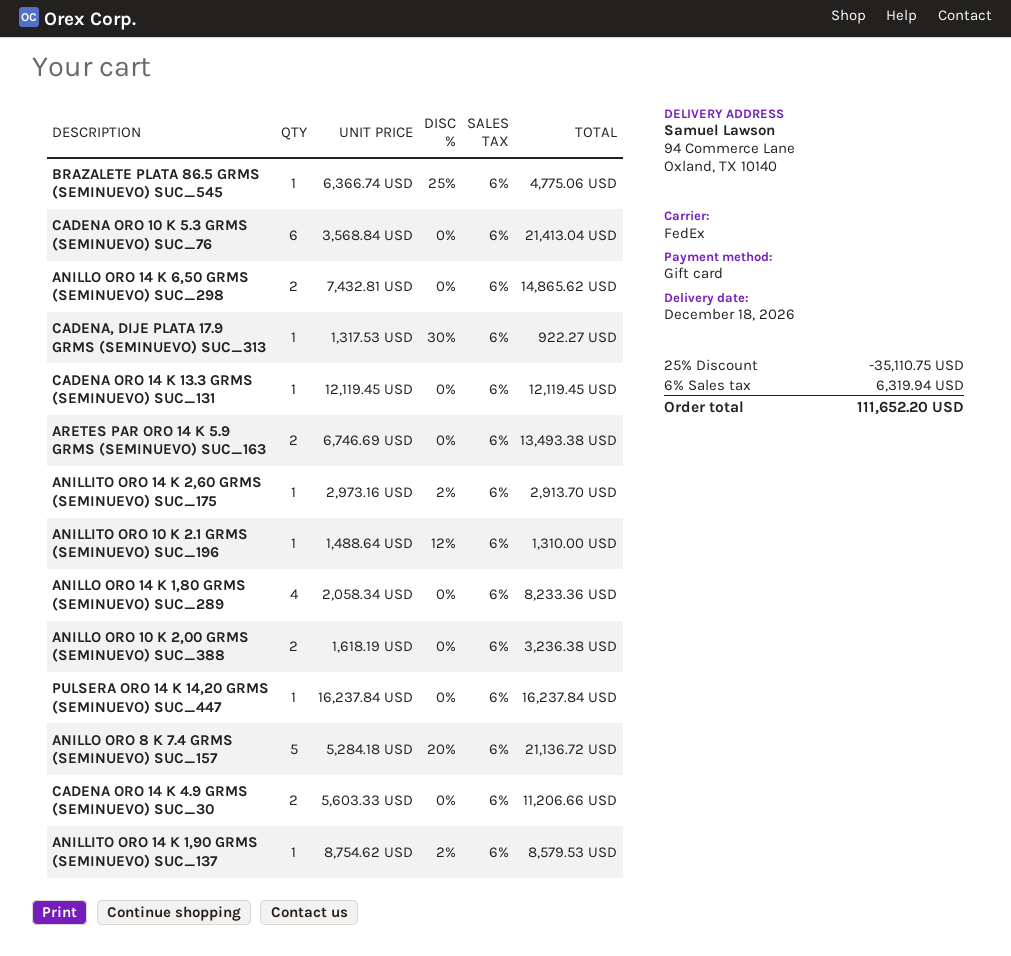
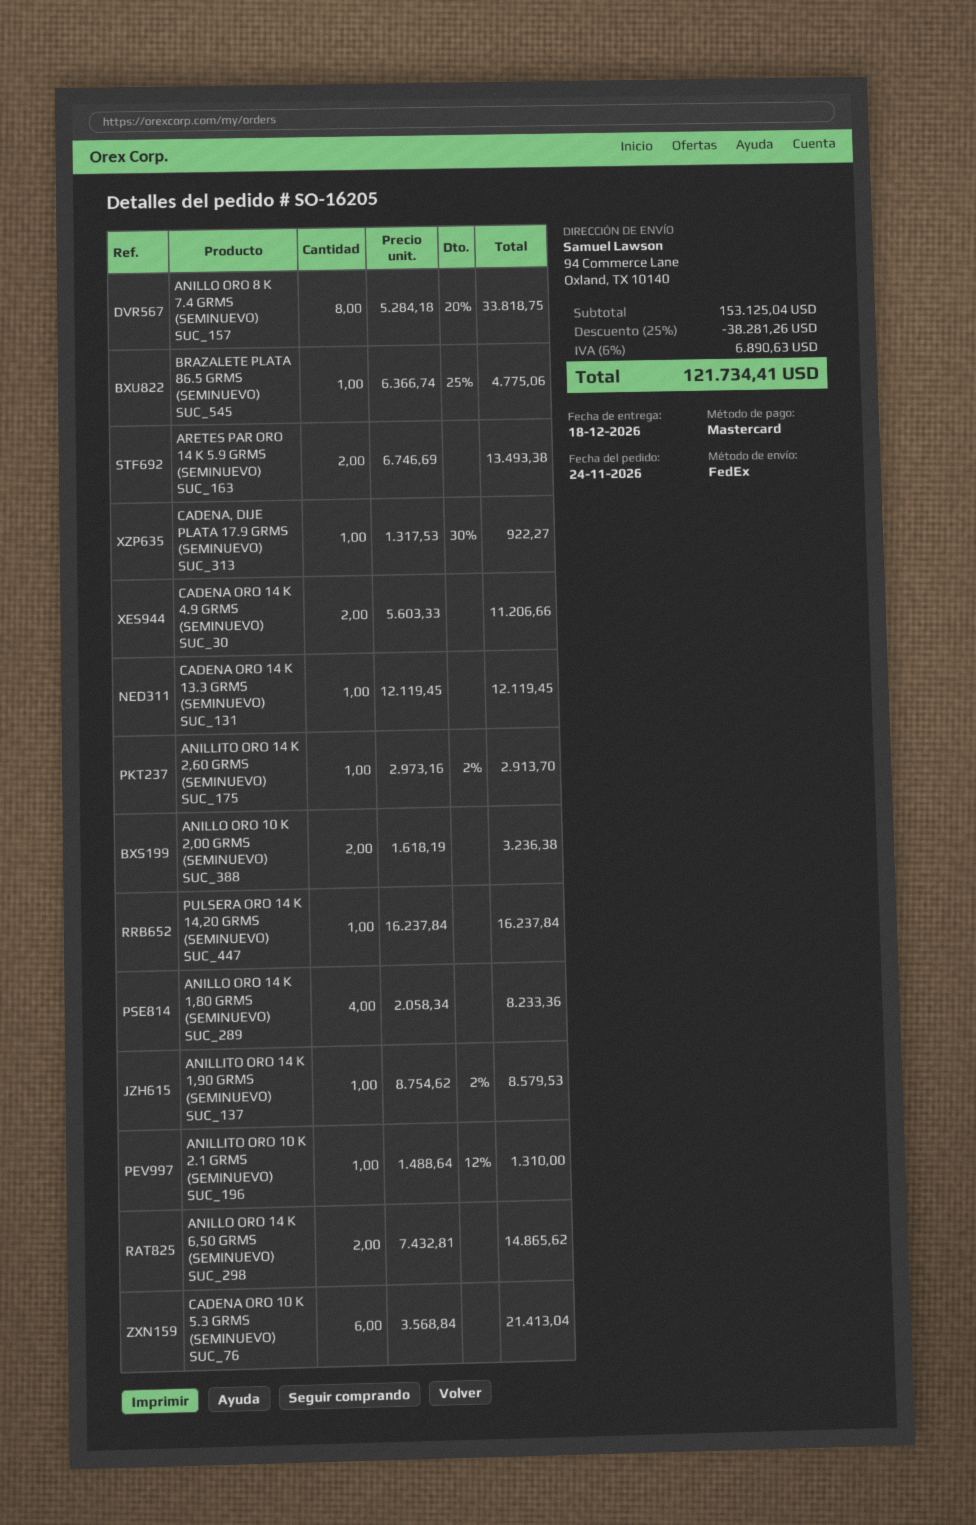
payment method: gift card -> Mastercard
ANILLO ORO 8 K 7.4 GRMS (SEMINUEVO) SUC_157: 5 x 5284.18 - 20% = 21136.72 -> 8 x 5284.18 - 20% = 33818.75
discount: 25% = 35110.75 -> 25% = 38281.26
tax: 6% = 6319.94 -> 6% = 6890.63
total: 111652.20 -> 121734.41

